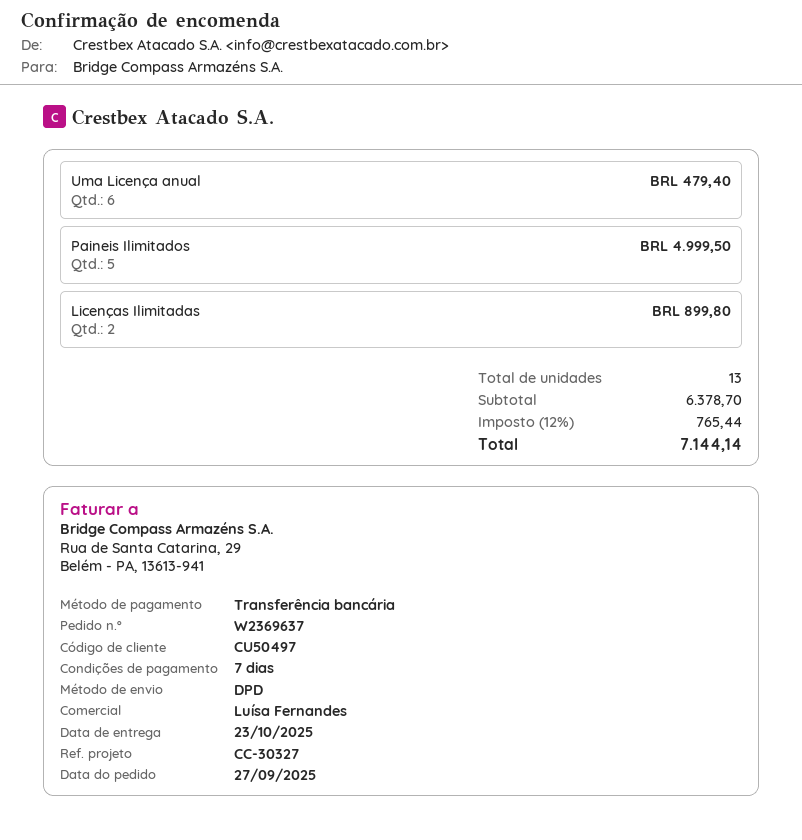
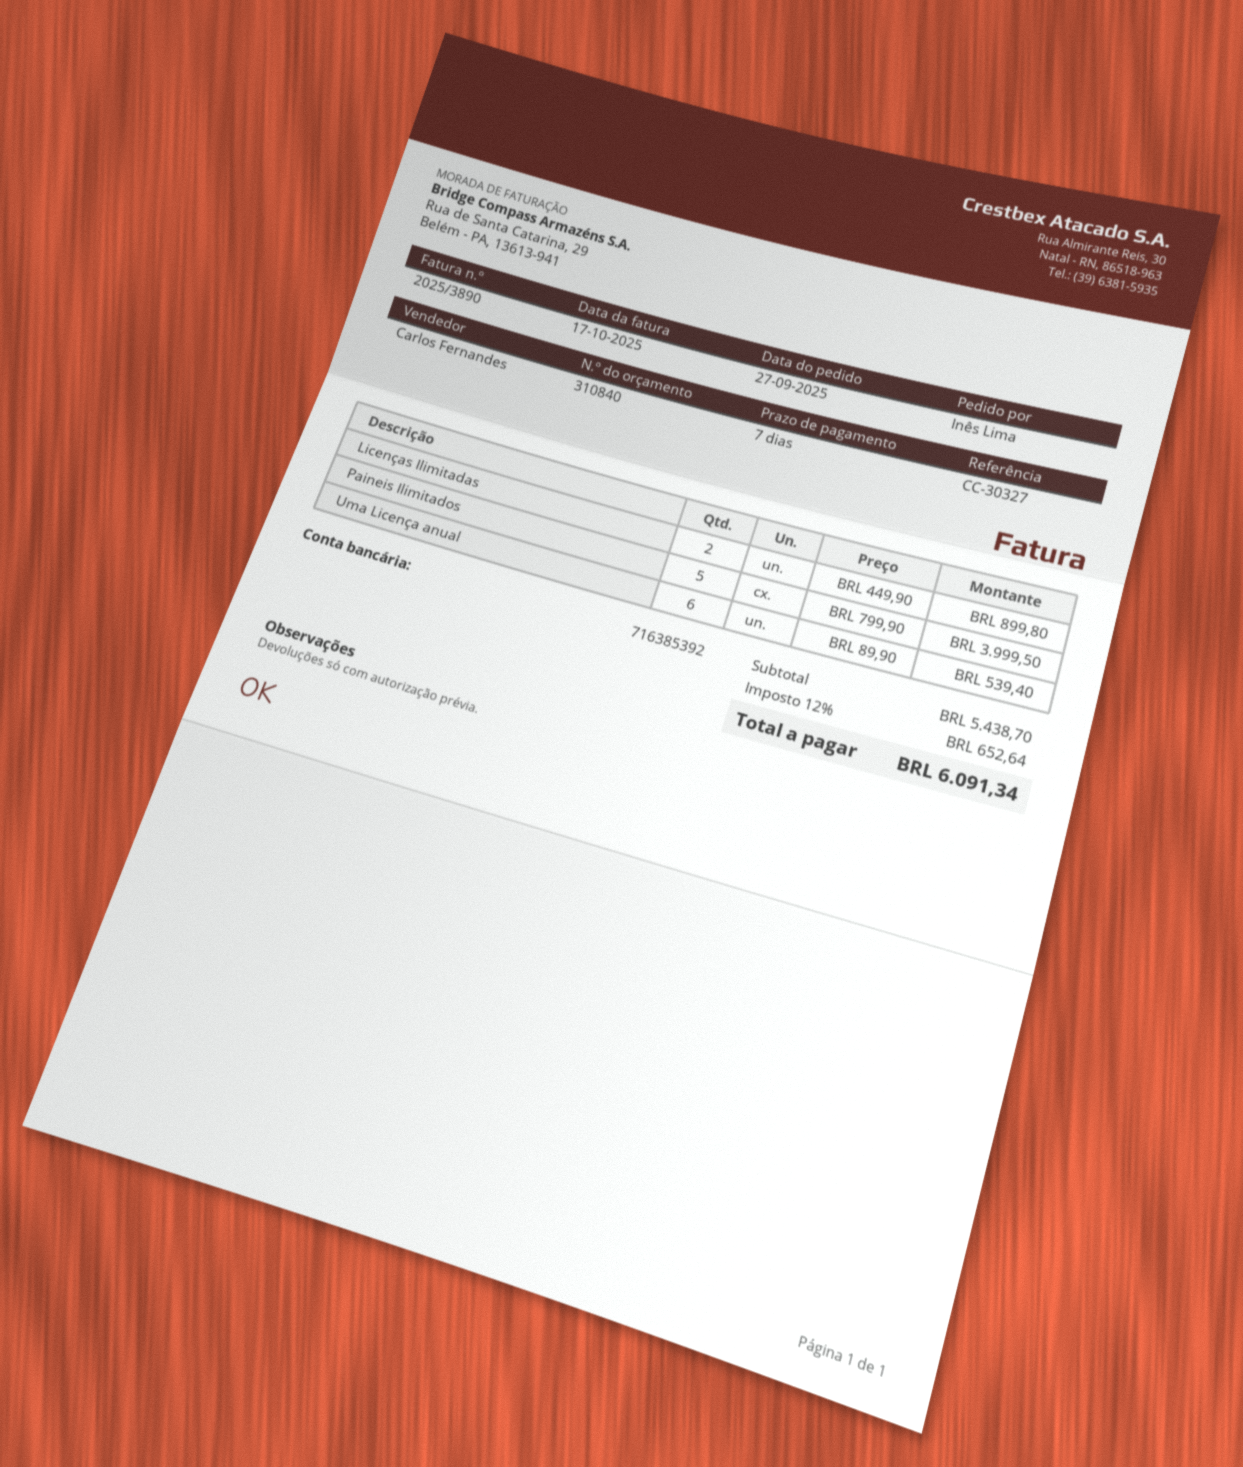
sales rep: Luísa Fernandes -> Carlos Fernandes
Uma Licença anual: 6 for 479.40 -> 6 for 539.40
Paineis Ilimitados: 5 for 4999.50 -> 5 for 3999.50
subtotal: 6378.70 -> 5438.70
tax: 12% = 765.44 -> 12% = 652.64
total: 7144.14 -> 6091.34

